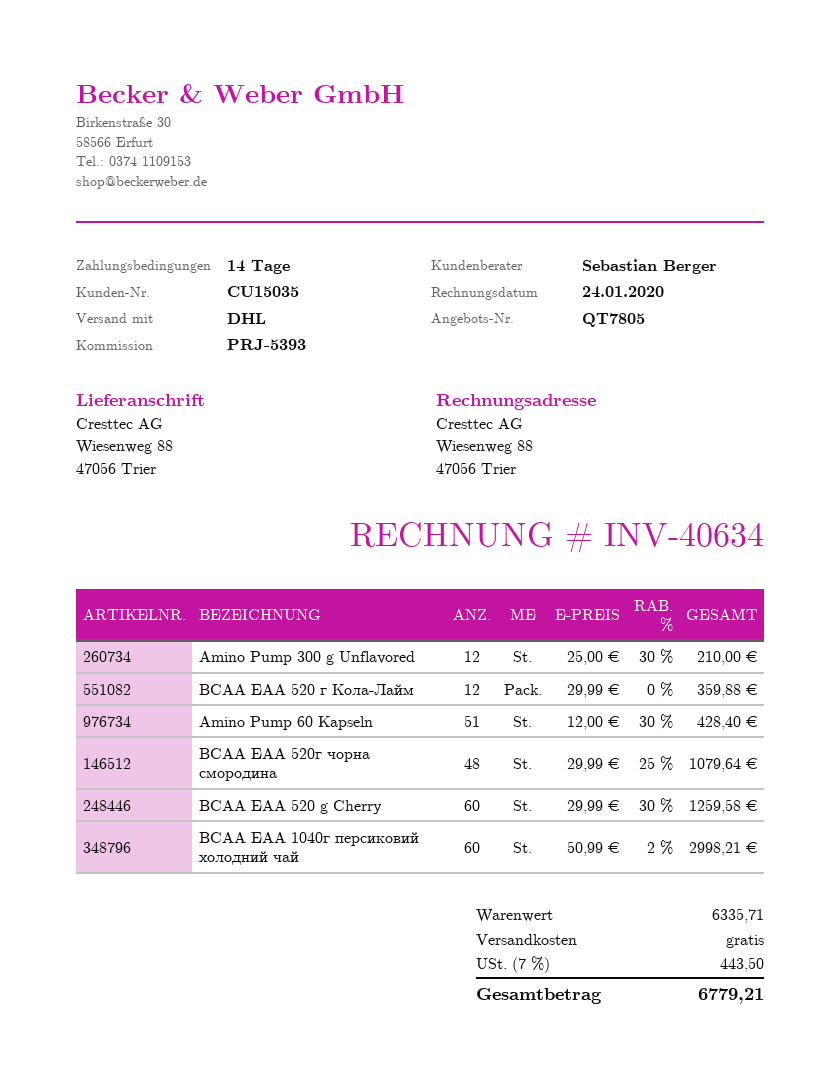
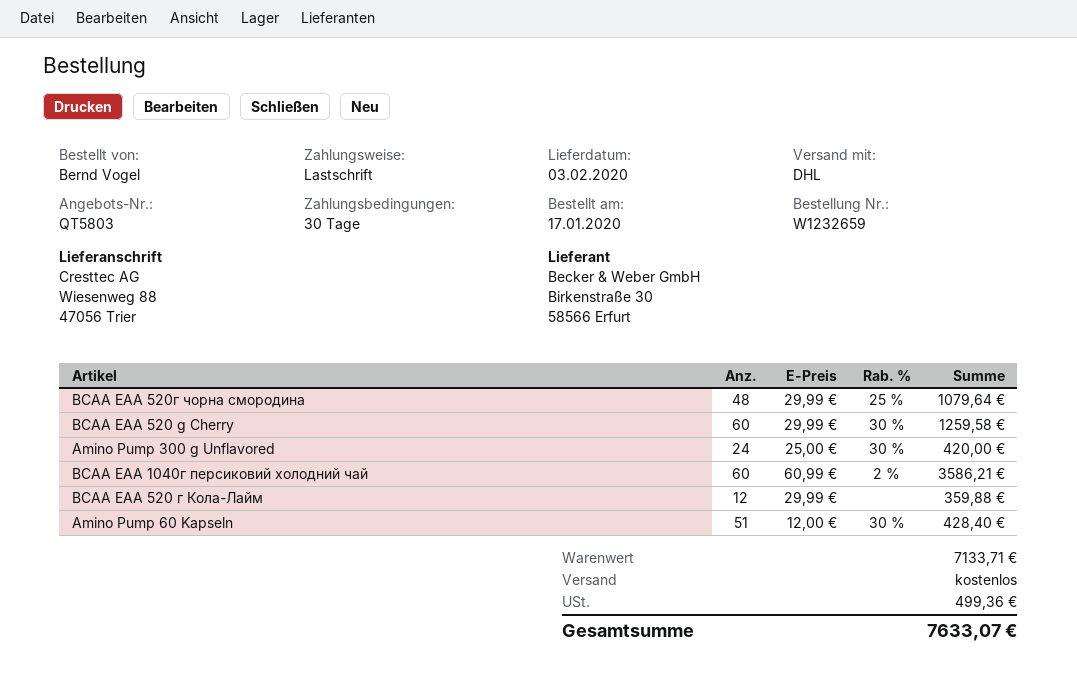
quote number: QT7805 -> QT5803
payment terms: 14 days -> 30 days
Amino Pump 300 g Unflavored: 12 x 25.00 - 30% = 210.00 -> 24 x 25.00 - 30% = 420.00
BCAA EAA 1040г персиковий холодний чай: 60 x 50.99 - 2% = 2998.21 -> 60 x 60.99 - 2% = 3586.21
subtotal: 6335.71 -> 7133.71
tax: 443.50 -> 499.36
total: 6779.21 -> 7633.07

